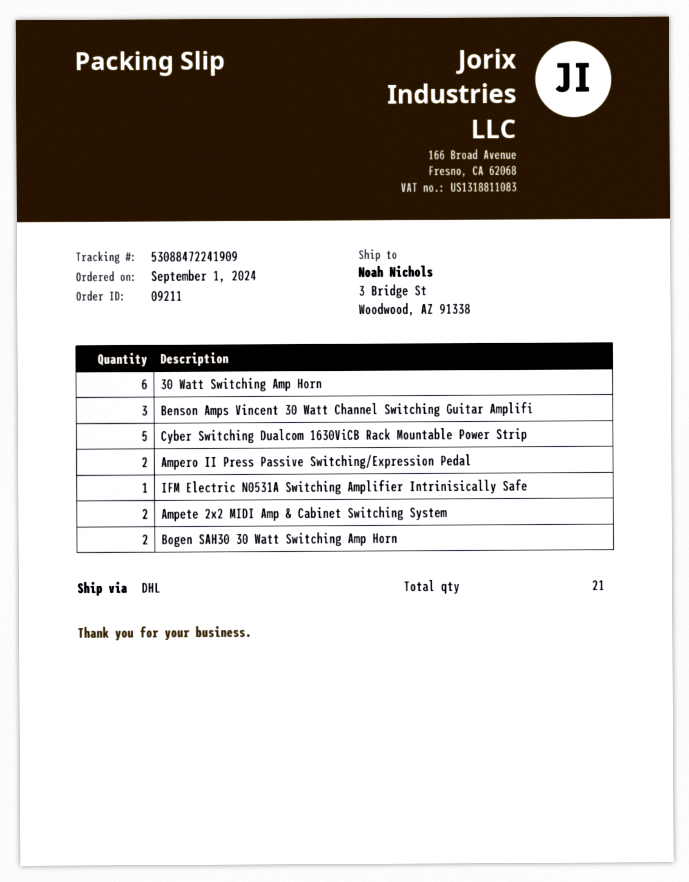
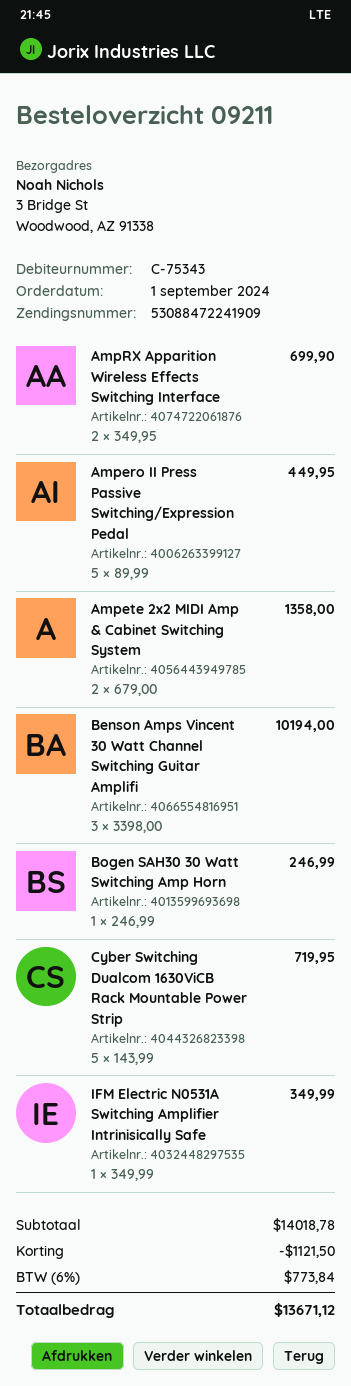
30 Watt Switching Amp Horn: 6 -> none
Ampero II Press Passive Switching/Expression Pedal: 2 -> 5
Bogen SAH30 30 Watt Switching Amp Horn: 2 -> 1
AmpRX Apparition Wireless Effects Switching Interface: none -> 2

